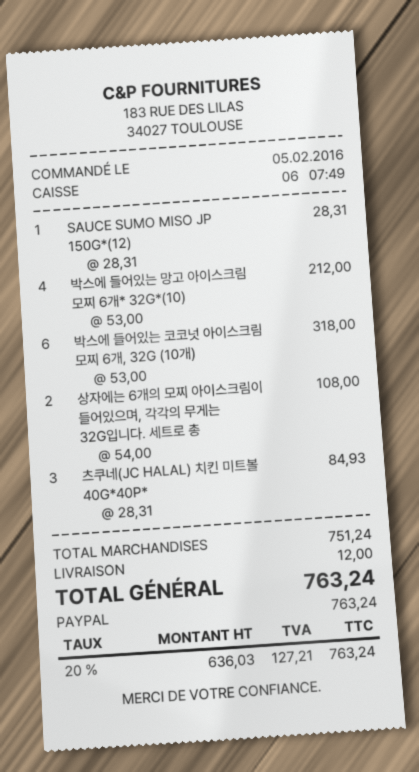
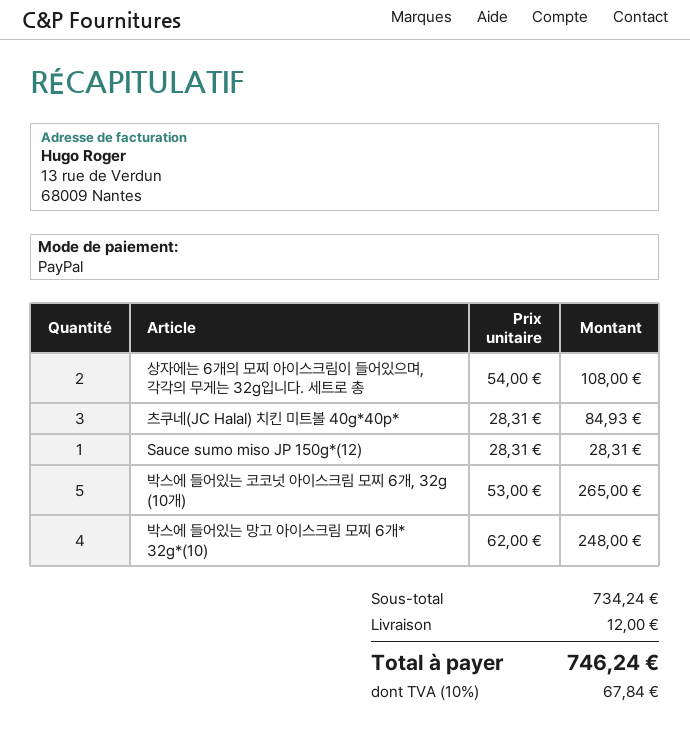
박스에 들어있는 망고 아이스크림 모찌 6개* 32G*(10): 4 x 53.00 = 212.00 -> 4 x 62.00 = 248.00
박스에 들어있는 코코넛 아이스크림 모찌 6개, 32G (10개): 6 x 53.00 = 318.00 -> 5 x 53.00 = 265.00
subtotal: 751.24 -> 734.24
tax: 20% = 127.21 -> 10% = 67.84
total: 763.24 -> 746.24

